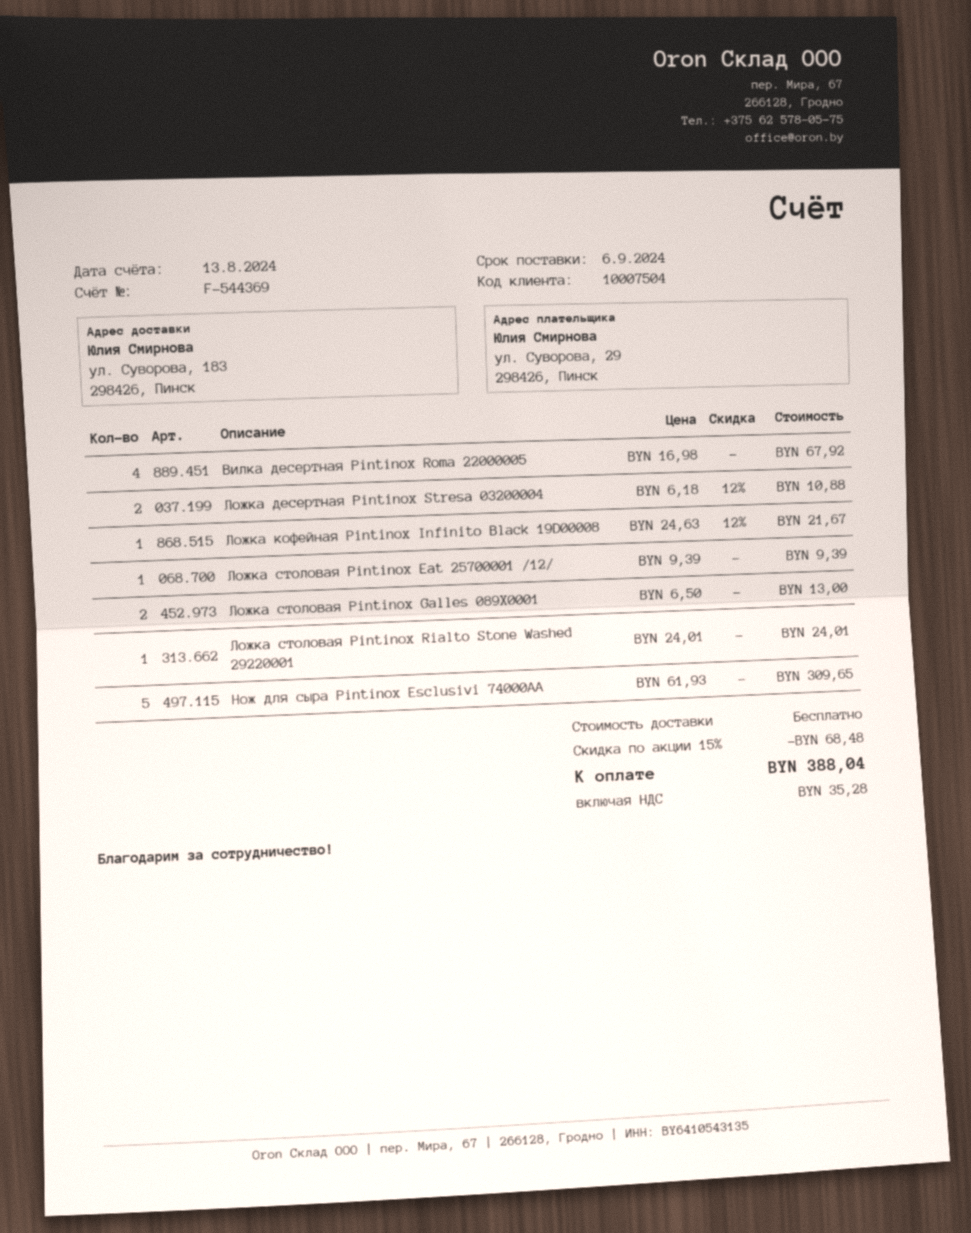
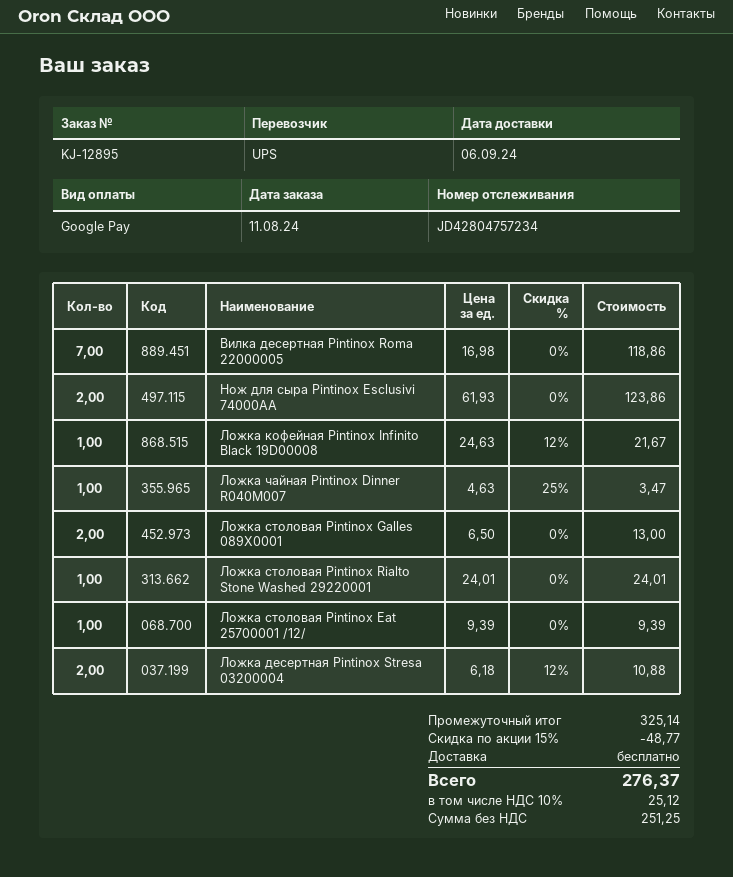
Вилка десертная Pintinox Roma 22000005: 4 x 16.98 = 67.92 -> 7 x 16.98 = 118.86
Нож для сыра Pintinox Esclusivi 74000AA: 5 x 61.93 = 309.65 -> 2 x 61.93 = 123.86
Ложка чайная Pintinox Dinner R040M007: none -> 1 x 4.63 - 25% = 3.47
discount: 15% = 68.48 -> 15% = 48.77
tax: 35.28 -> 25.12
total: 388.04 -> 276.37

